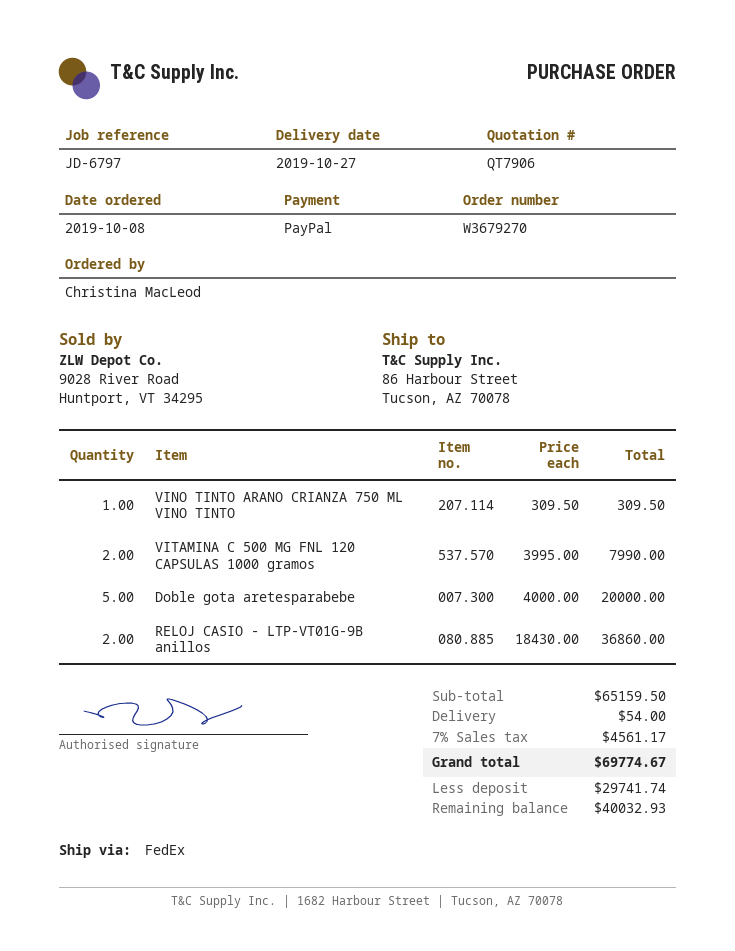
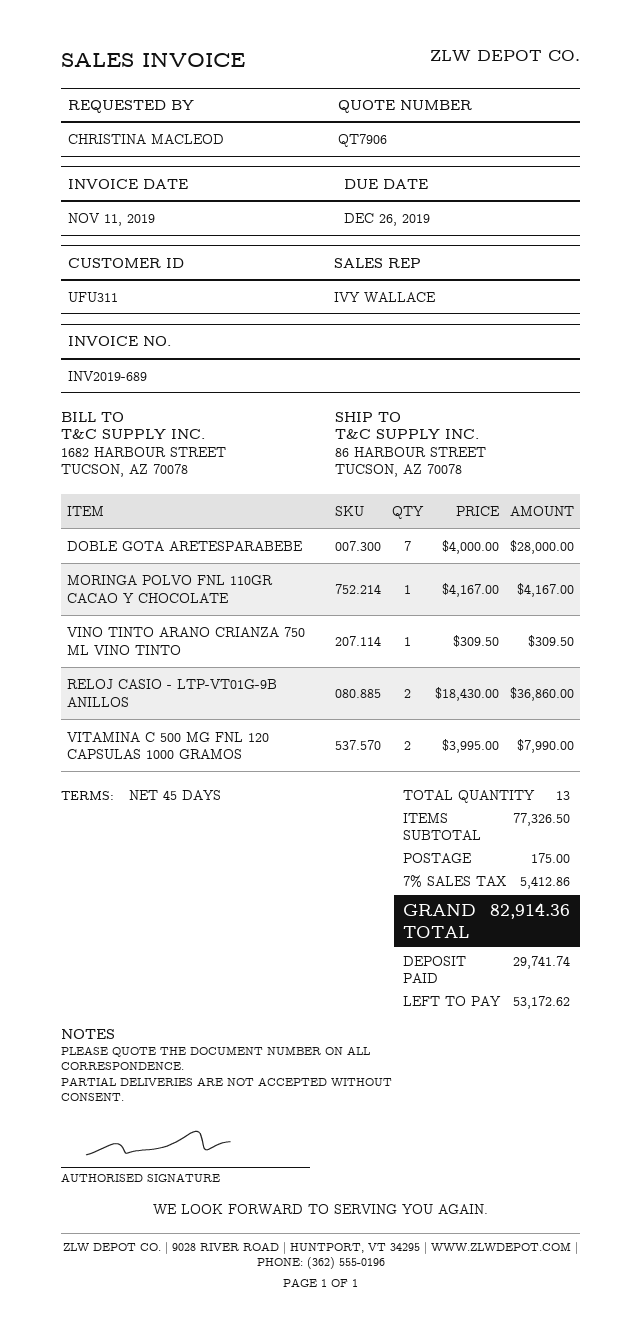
Doble gota aretesparabebe: 5 x 4000.00 = 20000.00 -> 7 x 4000.00 = 28000.00
MORINGA POLVO FNL 110GR CACAO Y CHOCOLATE: none -> 1 x 4167.00 = 4167.00
subtotal: 65159.50 -> 77326.50
shipping: 54.00 -> 175.00
tax: 7% = 4561.17 -> 7% = 5412.86
total: 69774.67 -> 82914.36
balance: 40032.93 -> 53172.62

